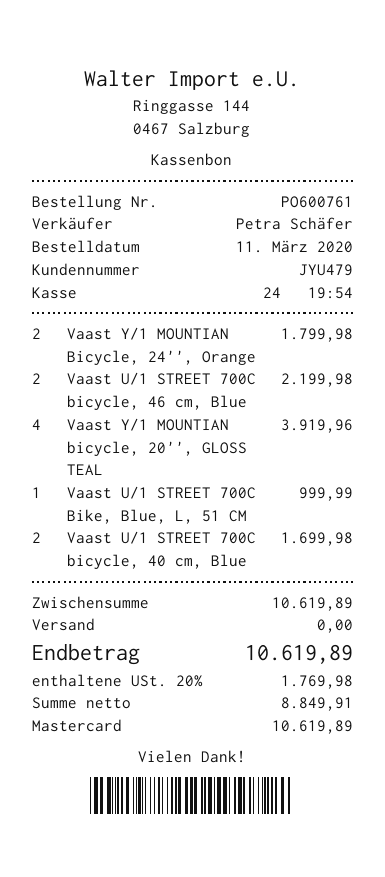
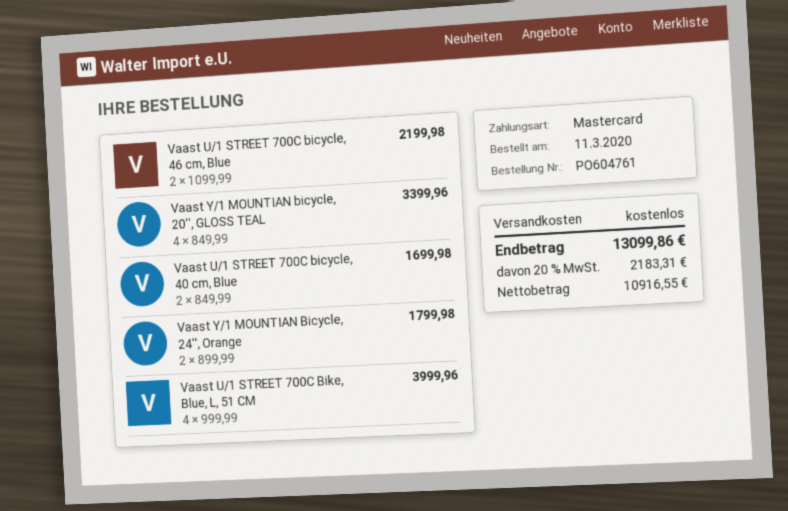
order number: PO600761 -> PO604761
Vaast Y/1 MOUNTIAN bicycle, 20'', GLOSS TEAL: 4 for 3919.96 -> 4 for 3399.96
Vaast U/1 STREET 700C Bike, Blue, L, 51 CM: 1 for 999.99 -> 4 for 3999.96
net: 8849.91 -> 10916.55
tax: 20% = 1769.98 -> 20% = 2183.31
total: 10619.89 -> 13099.86

